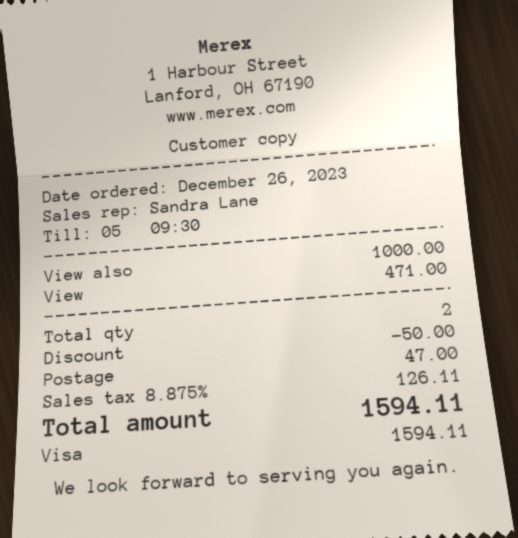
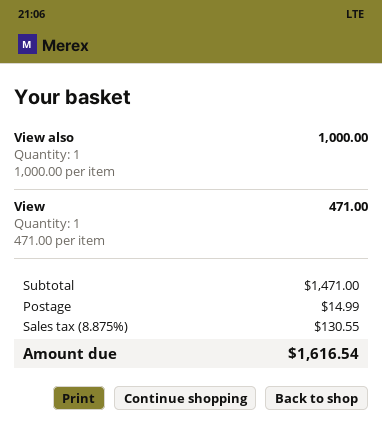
discount: 50.00 -> none
shipping: 47.00 -> 14.99
tax: 8.875% = 126.11 -> 8.875% = 130.55
total: 1594.11 -> 1616.54

